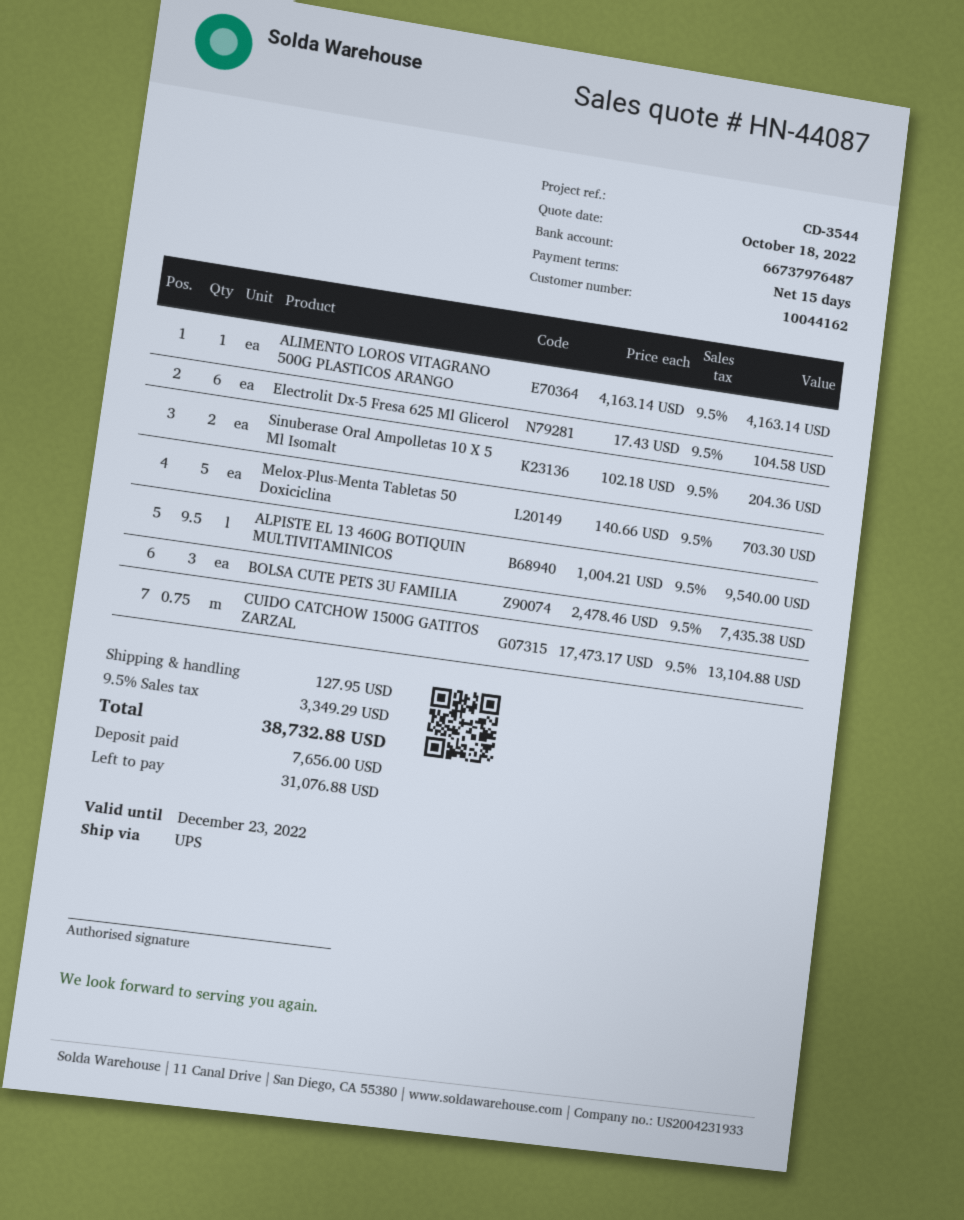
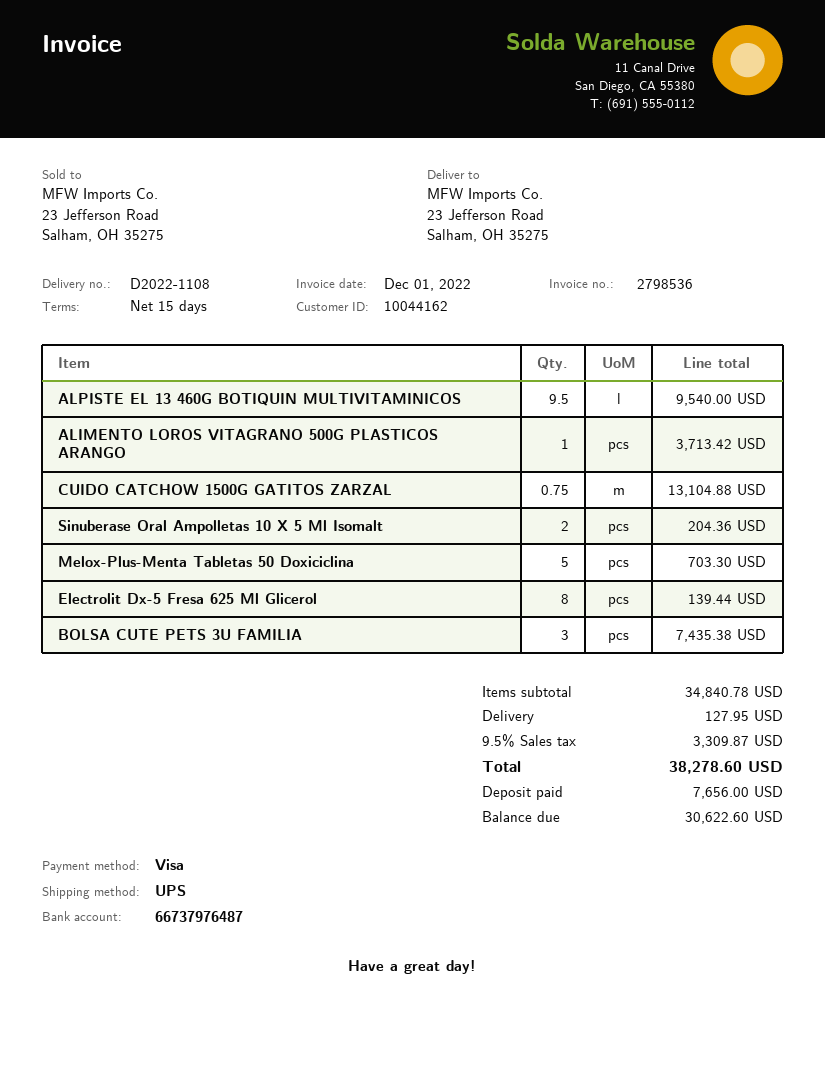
ALIMENTO LOROS VITAGRANO 500G PLASTICOS ARANGO: 1 for 4163.14 -> 1 for 3713.42
Electrolit Dx-5 Fresa 625 Ml Glicerol: 6 for 104.58 -> 8 for 139.44
tax: 9.5% = 3349.29 -> 9.5% = 3309.87
total: 38732.88 -> 38278.60
balance: 31076.88 -> 30622.60

